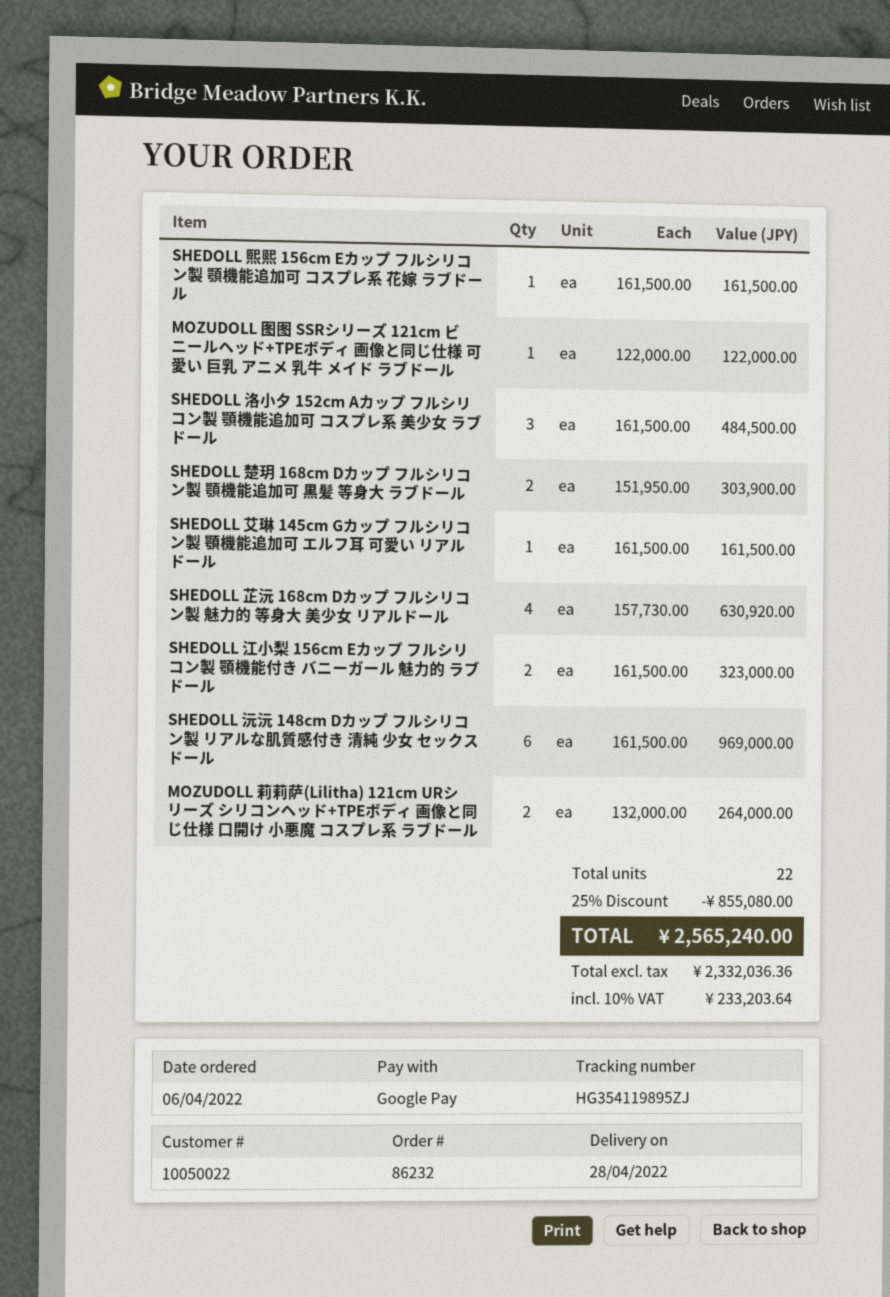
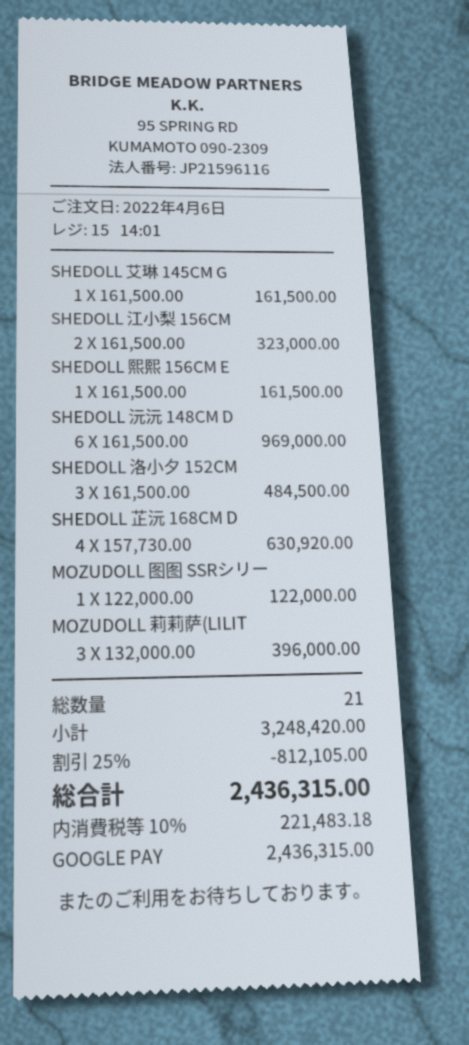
SHEDOLL 楚玥 168cm Dカップ フルシリコン製 顎機能追加可 黒髪 等身大 ラブドール: 2 x 151950.00 = 303900.00 -> none
MOZUDOLL 莉莉萨(Lilitha) 121cm URシリーズ シリコンヘッド+TPEボディ 画像と同じ仕様 口開け 小悪魔 コスプレ系 ラブドール: 2 x 132000.00 = 264000.00 -> 3 x 132000.00 = 396000.00
total quantity: 22 -> 21
discount: 25% = 855080.00 -> 25% = 812105.00
tax: 10% = 233203.64 -> 10% = 221483.18
total: 2565240.00 -> 2436315.00

